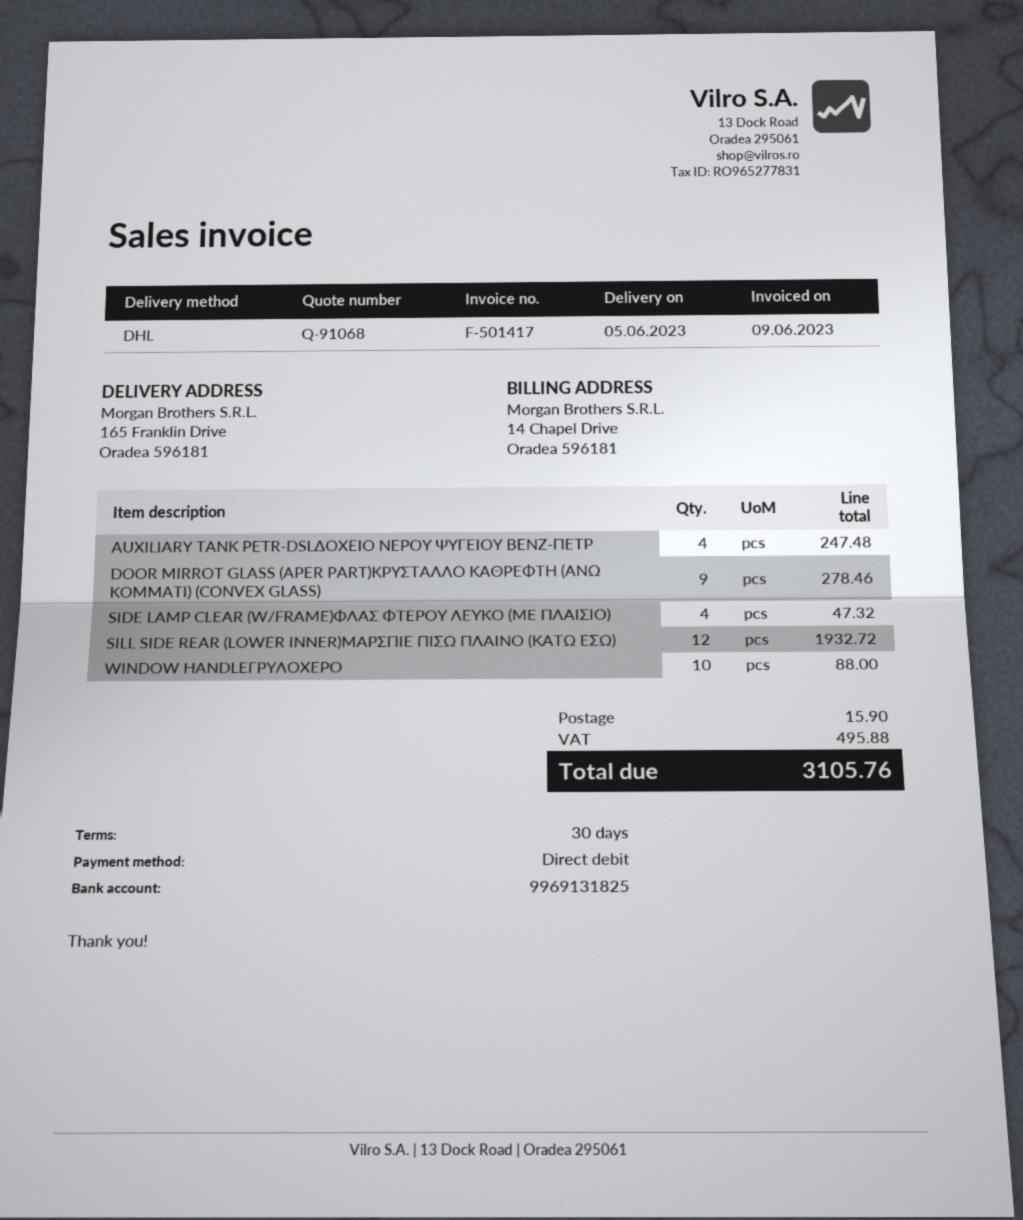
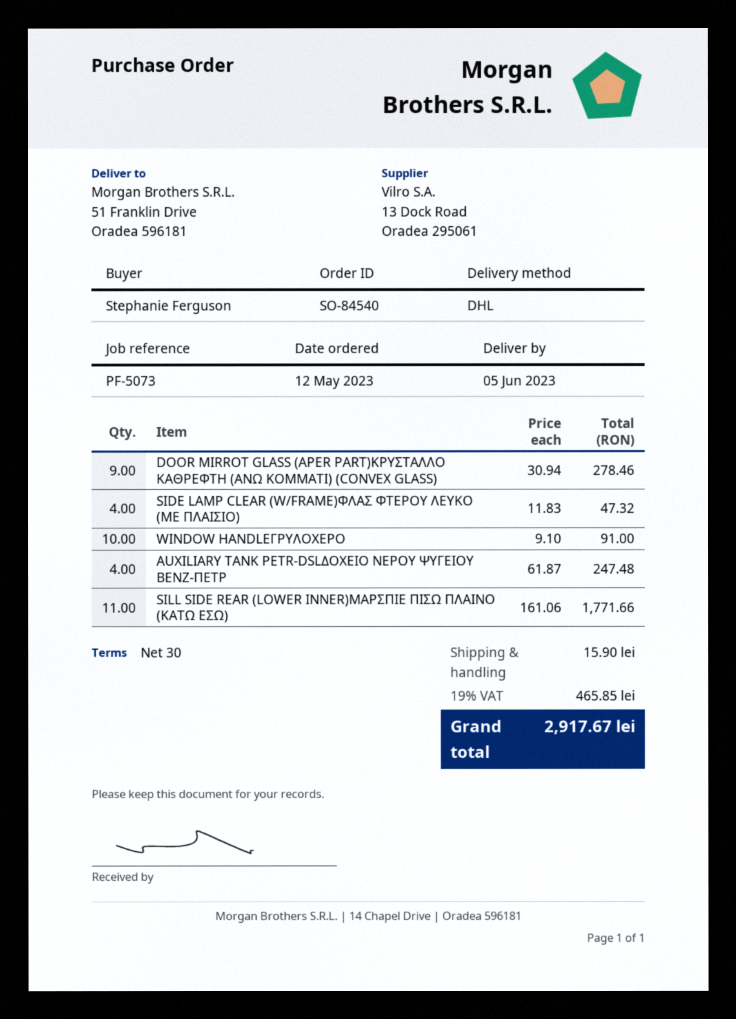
ship to: 165 Franklin Drive, Oradea 596181 -> 51 Franklin Drive, Oradea 596181
SILL SIDE REAR (LOWER INNER)ΜΑΡΣΠΙΕ ΠΙΣΩ ΠΛΑΙΝΟ (ΚΑΤΩ ΕΣΩ): 12 for 1932.72 -> 11 for 1771.66
WINDOW HANDLEΓΡΥΛΟΧΕΡΟ: 10 for 88.00 -> 10 for 91.00
tax: 495.88 -> 465.85
total: 3105.76 -> 2917.67

